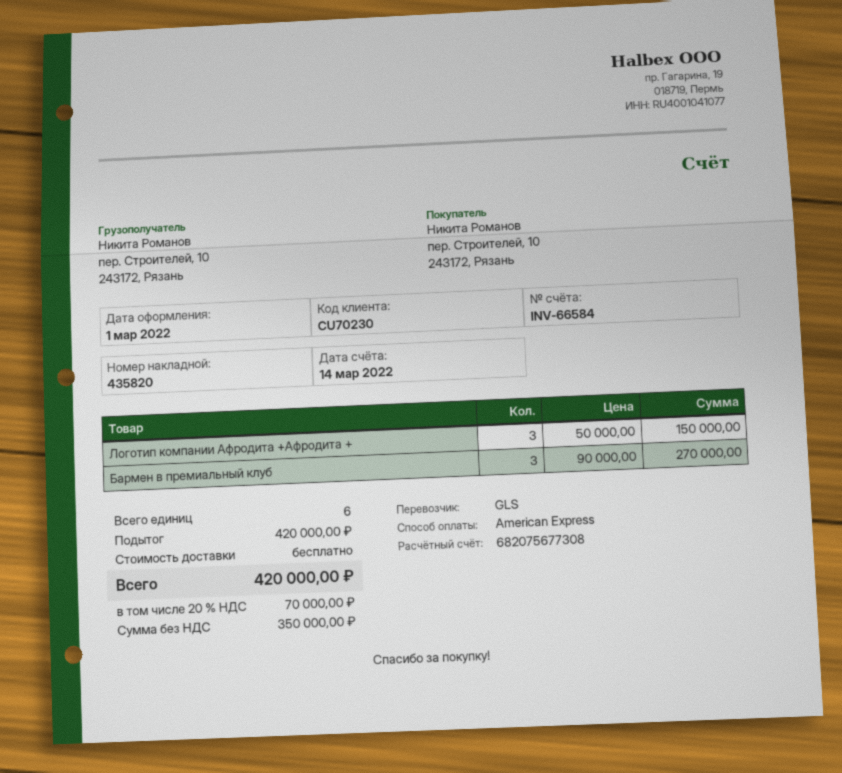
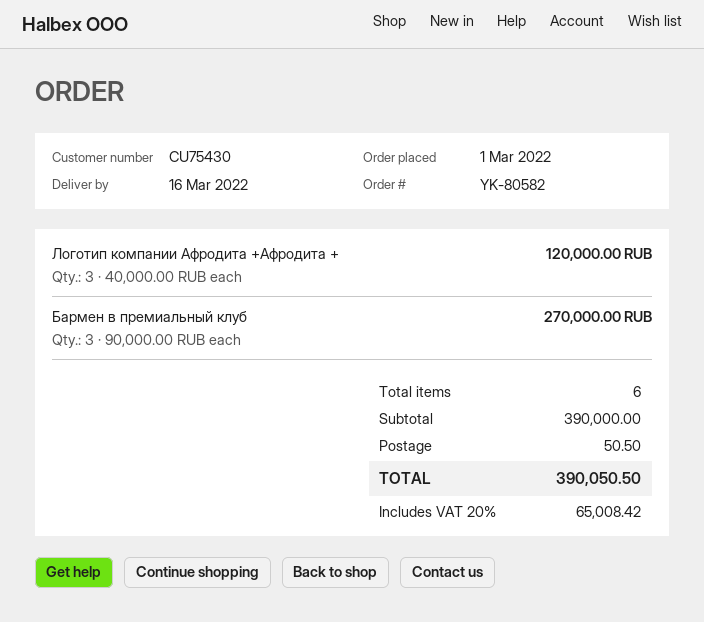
customer number: CU70230 -> CU75430
Логотип компании Афродита +Афродита +: 3 x 50000.00 = 150000.00 -> 3 x 40000.00 = 120000.00
subtotal: 420000.00 -> 390000.00
shipping: 0.00 -> 50.50
tax: 20% = 70000.00 -> 20% = 65008.42
total: 420000.00 -> 390050.50

